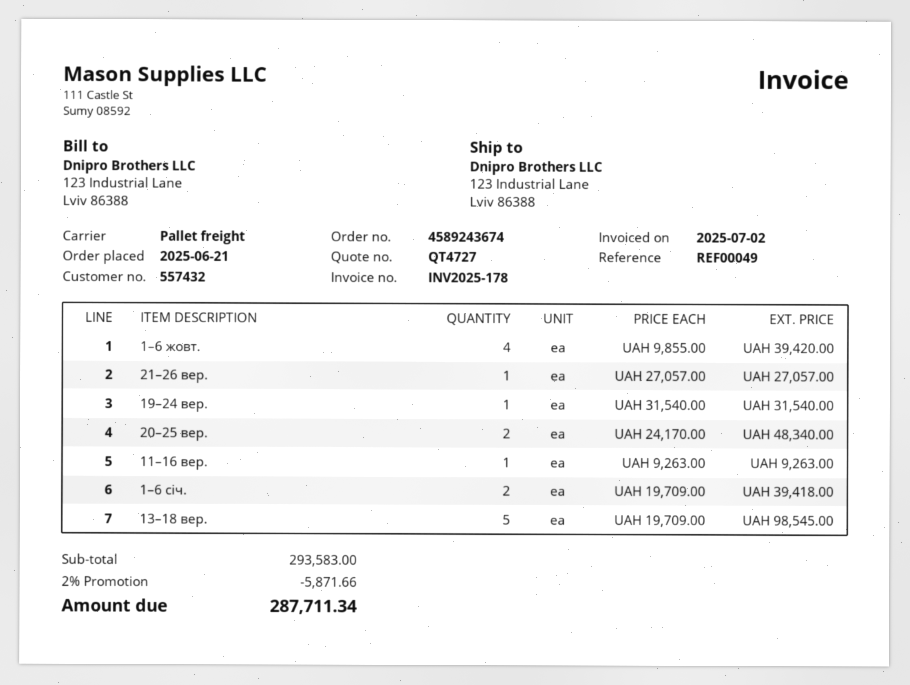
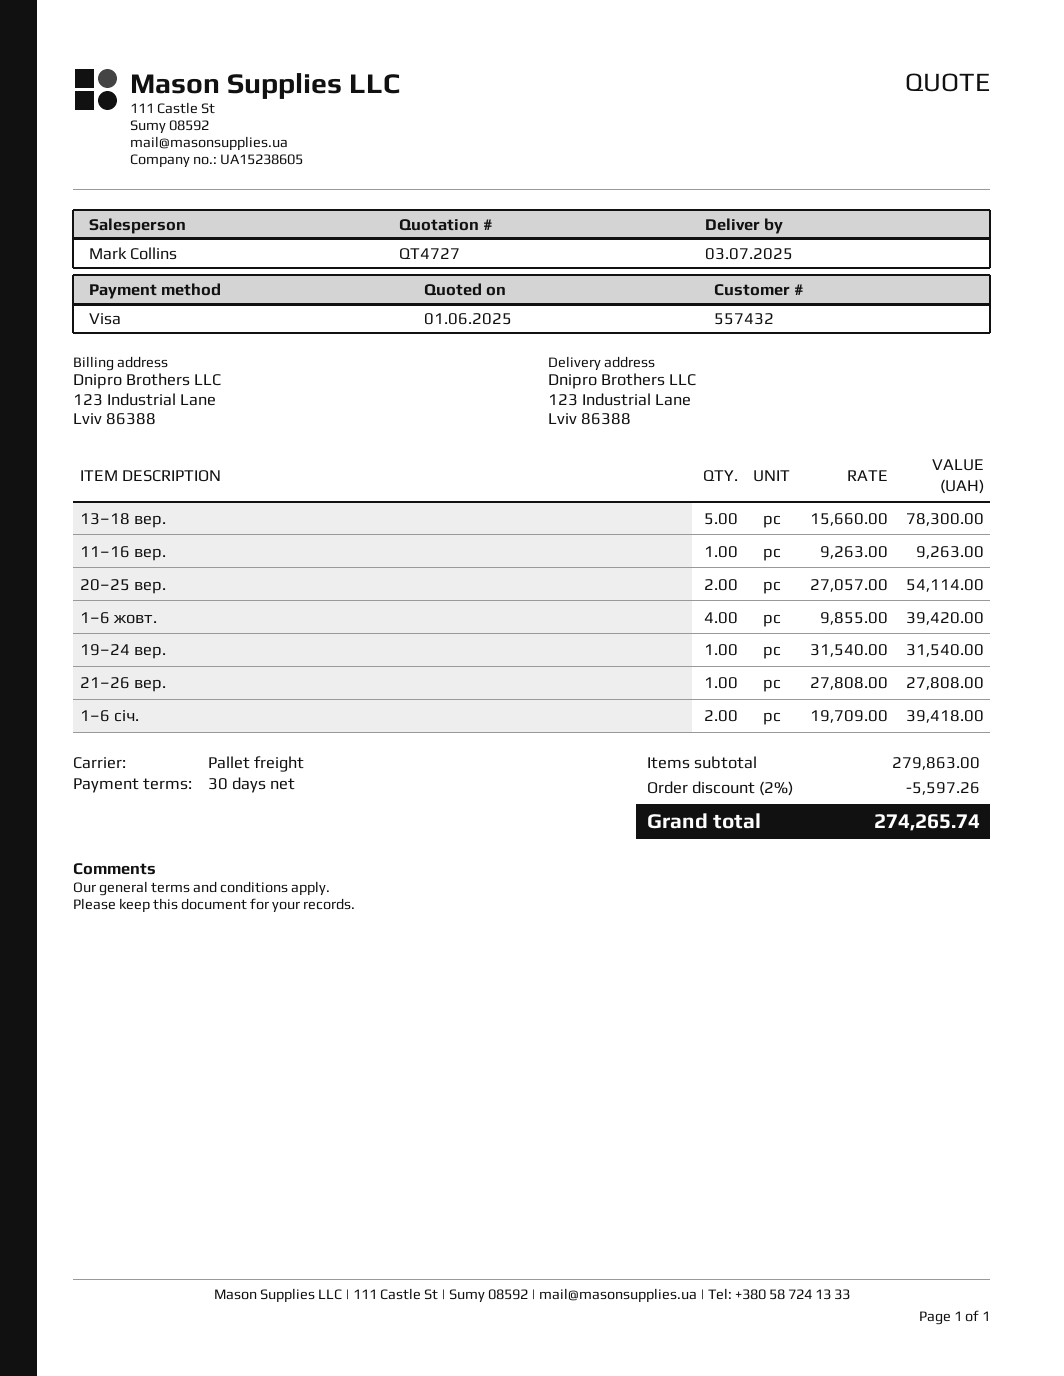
21–26 вер.: 1 x 27057.00 = 27057.00 -> 1 x 27808.00 = 27808.00
20–25 вер.: 2 x 24170.00 = 48340.00 -> 2 x 27057.00 = 54114.00
13–18 вер.: 5 x 19709.00 = 98545.00 -> 5 x 15660.00 = 78300.00
subtotal: 293583.00 -> 279863.00
discount: 2% = 5871.66 -> 2% = 5597.26
total: 287711.34 -> 274265.74

